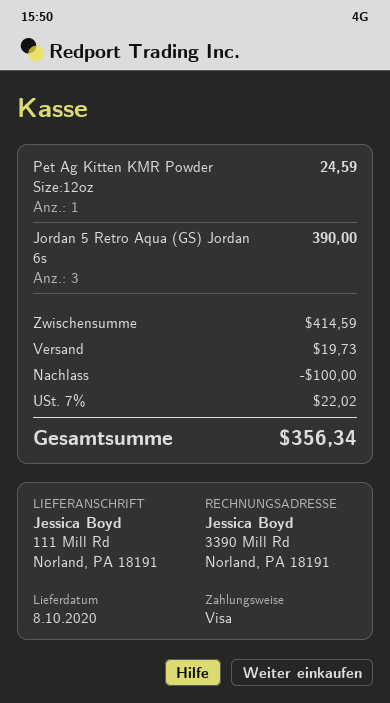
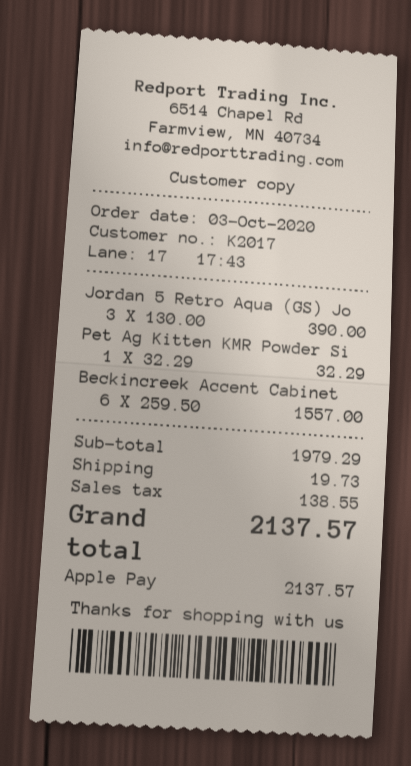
payment method: Visa -> Apple Pay
Pet Ag Kitten KMR Powder Size:12oz: 1 for 24.59 -> 1 for 32.29
Beckincreek Accent Cabinet: none -> 6 for 1557.00
subtotal: 414.59 -> 1979.29
discount: 100.00 -> none
tax: 22.02 -> 138.55
total: 356.34 -> 2137.57

